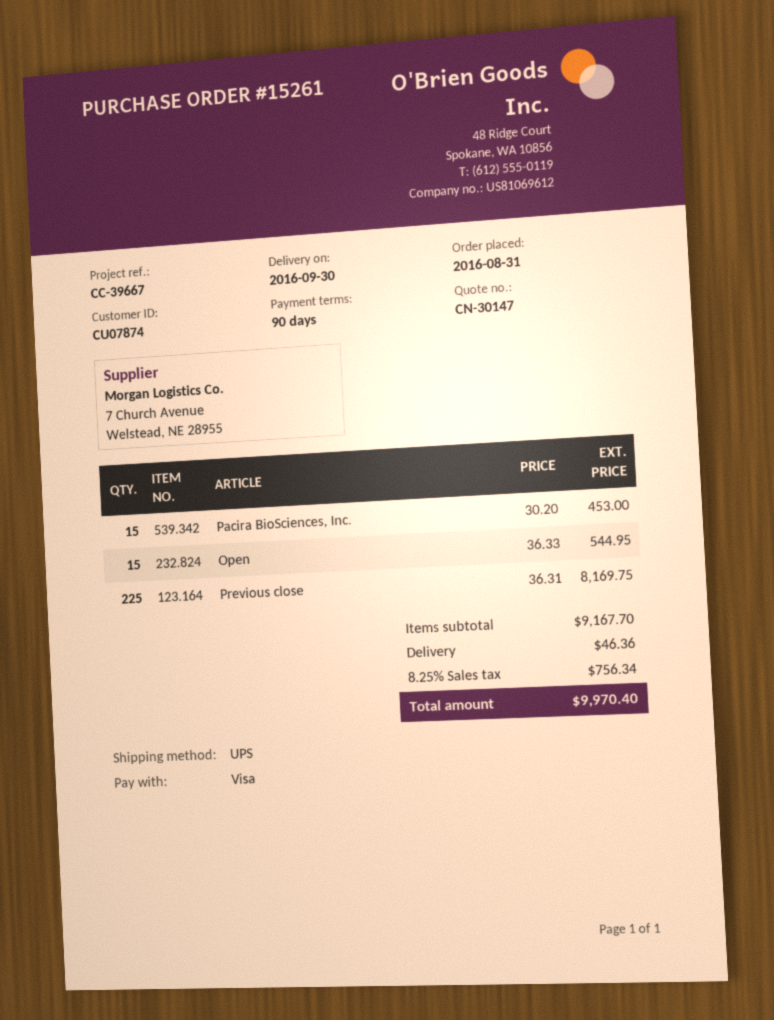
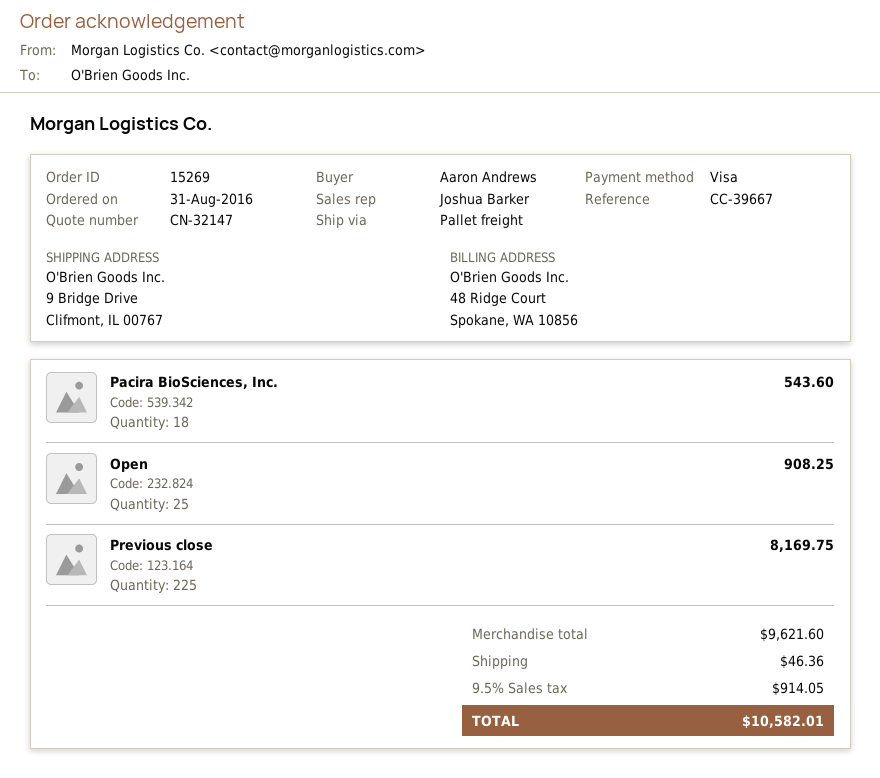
quote number: CN-30147 -> CN-32147
order number: 15261 -> 15269
shipping method: UPS -> pallet freight
Pacira BioSciences, Inc.: 15 for 453.00 -> 18 for 543.60
Open: 15 for 544.95 -> 25 for 908.25
subtotal: 9167.70 -> 9621.60
tax: 8.25% = 756.34 -> 9.5% = 914.05
total: 9970.40 -> 10582.01

